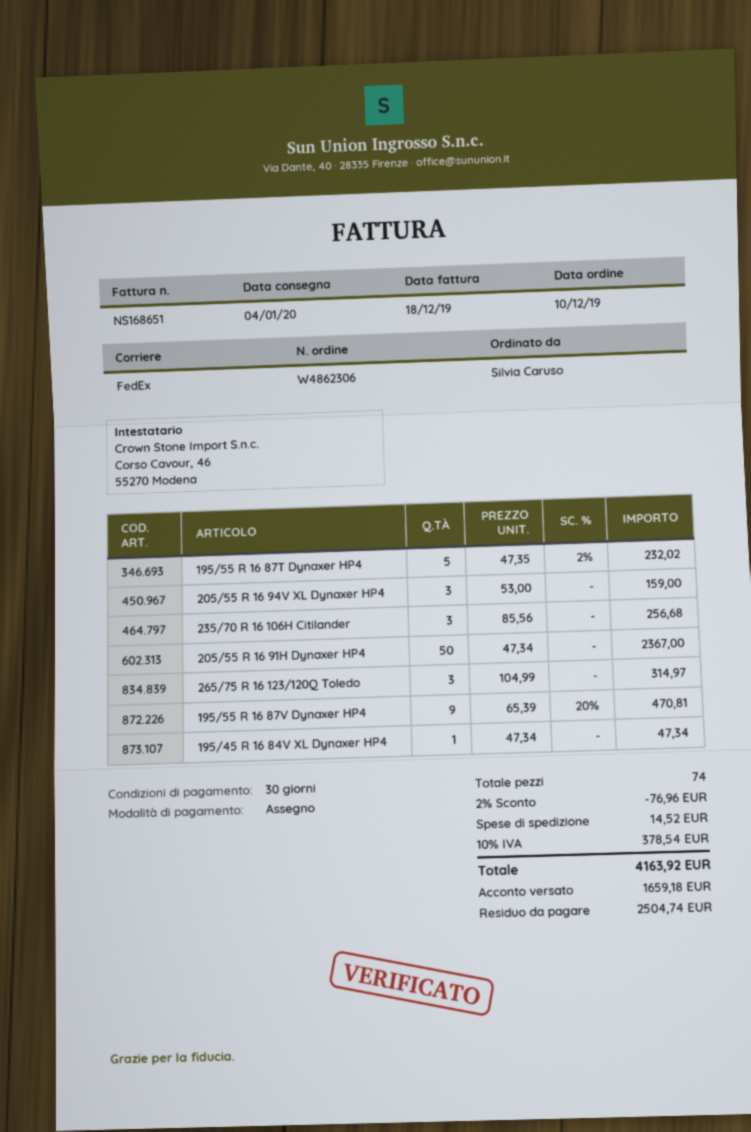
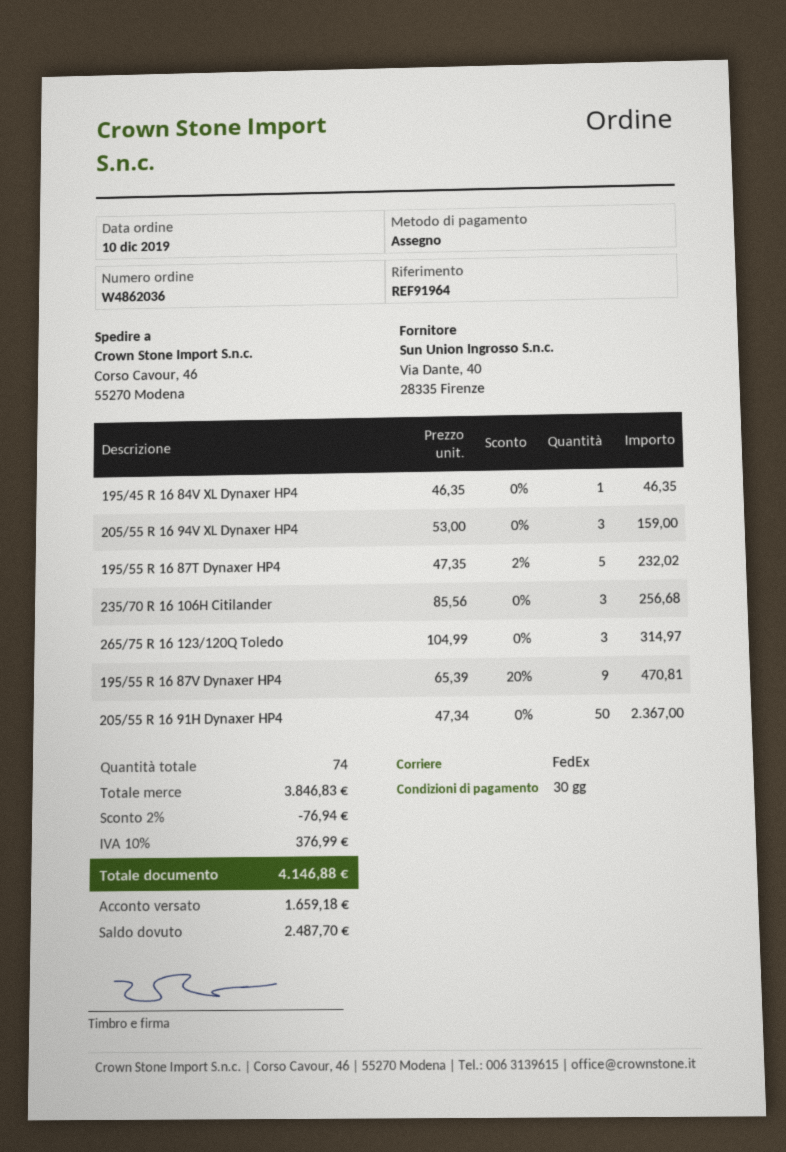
order number: W4862306 -> W4862036
195/45 R 16 84V XL Dynaxer HP4: 1 x 47.34 = 47.34 -> 1 x 46.35 = 46.35
discount: 2% = 76.96 -> 2% = 76.94
shipping: 14.52 -> none
tax: 10% = 378.54 -> 10% = 376.99
total: 4163.92 -> 4146.88
balance: 2504.74 -> 2487.70

